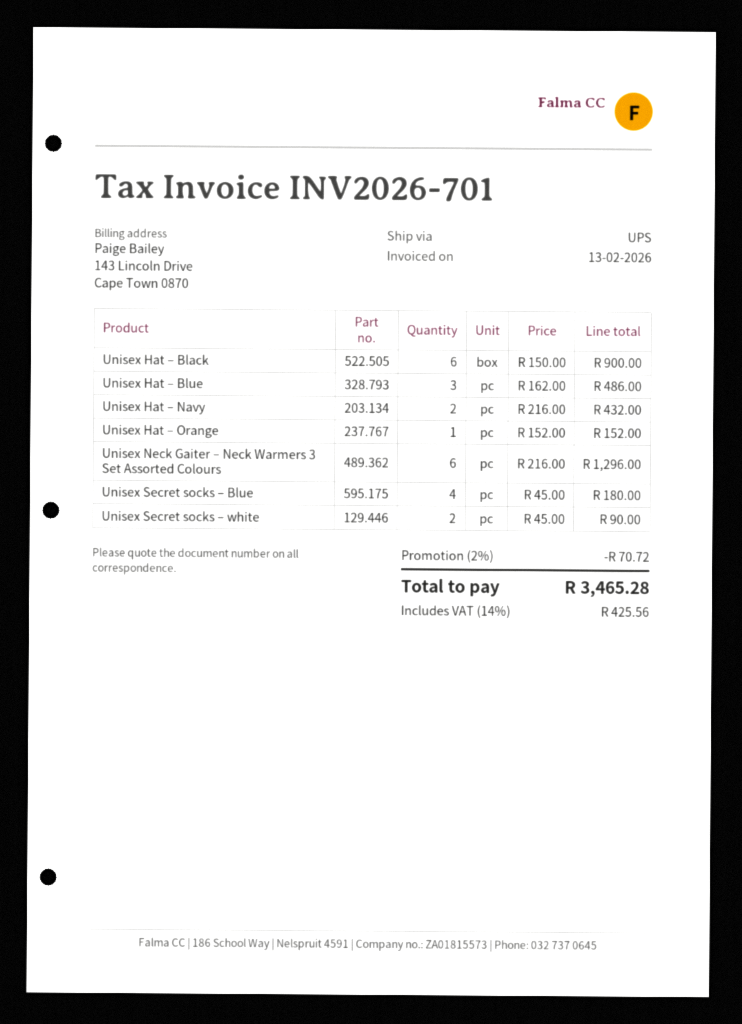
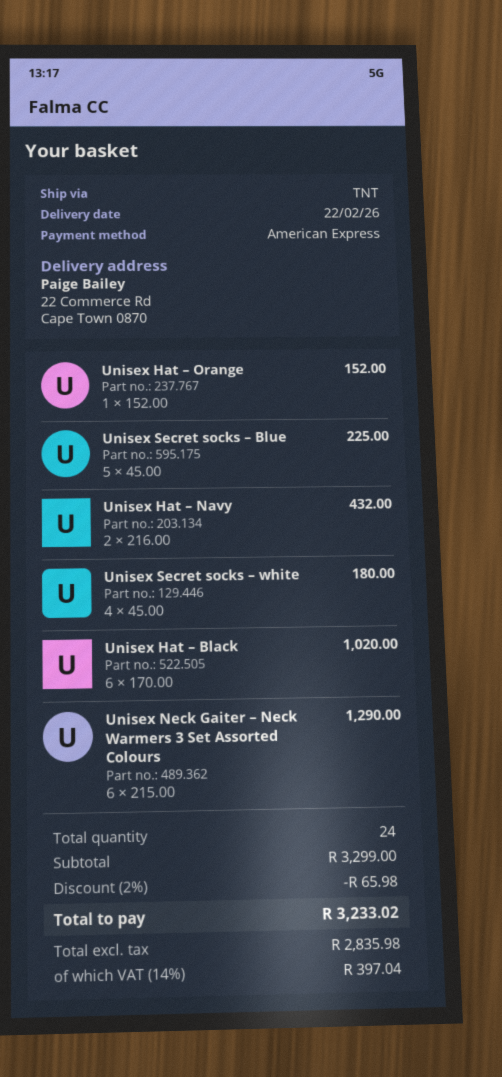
shipping method: UPS -> TNT
Unisex Hat – Black: 6 x 150.00 = 900.00 -> 6 x 170.00 = 1020.00
Unisex Hat – Blue: 3 x 162.00 = 486.00 -> none
Unisex Neck Gaiter – Neck Warmers 3 Set Assorted Colours: 6 x 216.00 = 1296.00 -> 6 x 215.00 = 1290.00
Unisex Secret socks – Blue: 4 x 45.00 = 180.00 -> 5 x 45.00 = 225.00
Unisex Secret socks – white: 2 x 45.00 = 90.00 -> 4 x 45.00 = 180.00
discount: 2% = 70.72 -> 2% = 65.98
tax: 14% = 425.56 -> 14% = 397.04
total: 3465.28 -> 3233.02

